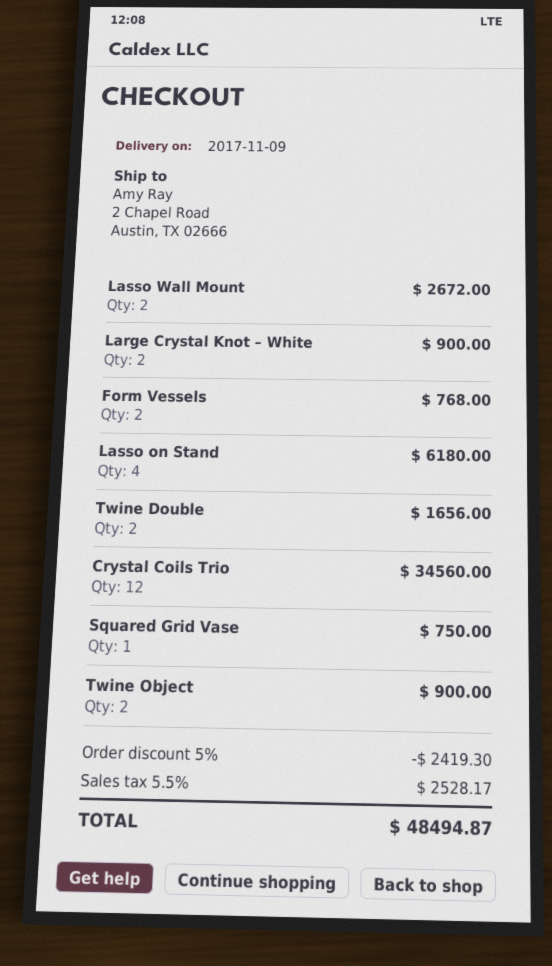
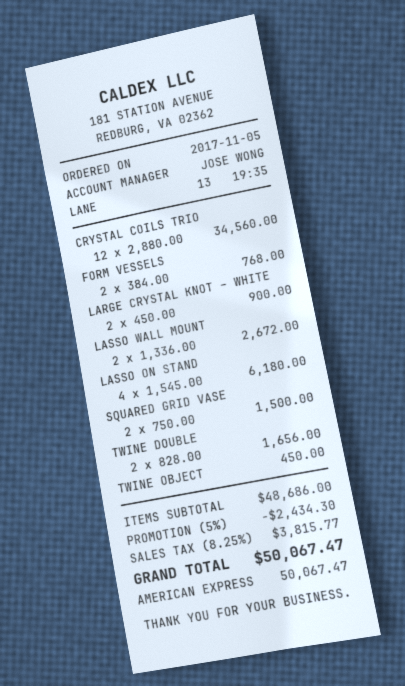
Squared Grid Vase: 1 for 750.00 -> 2 for 1500.00
Twine Object: 2 for 900.00 -> 1 for 450.00
discount: 5% = 2419.30 -> 5% = 2434.30
tax: 5.5% = 2528.17 -> 8.25% = 3815.77
total: 48494.87 -> 50067.47

